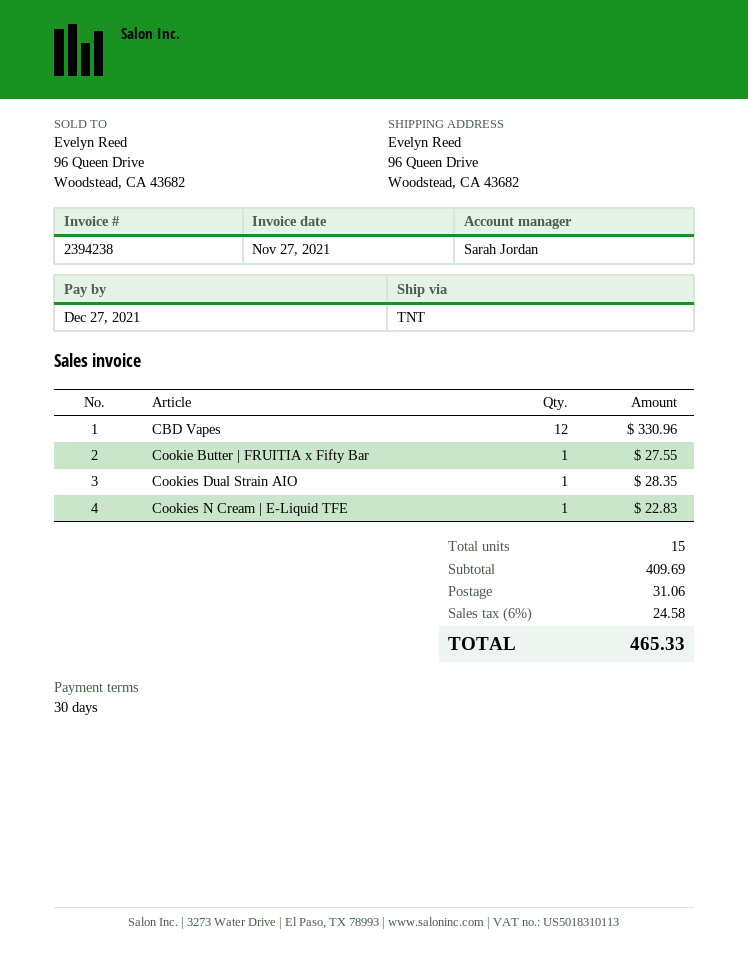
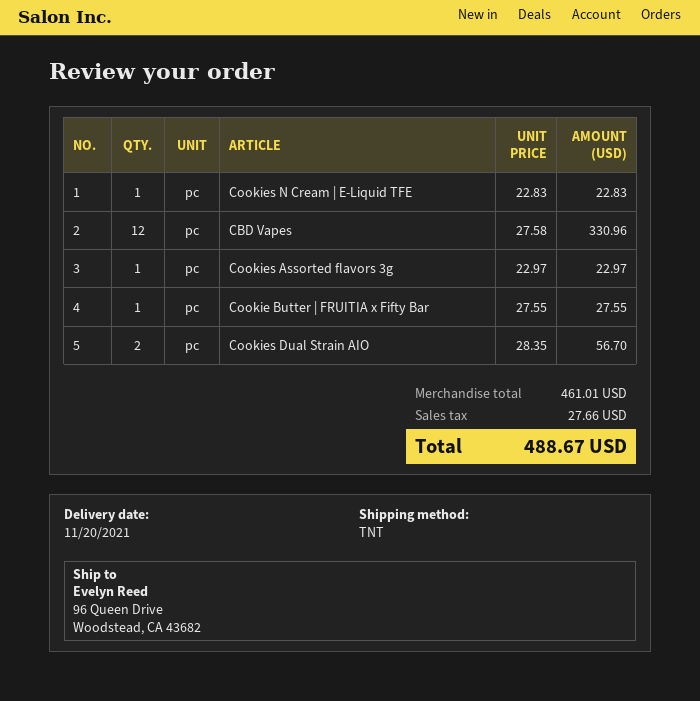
Cookies Dual Strain AIO: 1 for 28.35 -> 2 for 56.70
Cookies Assorted flavors 3g: none -> 1 for 22.97
subtotal: 409.69 -> 461.01
shipping: 31.06 -> none
tax: 24.58 -> 27.66
total: 465.33 -> 488.67

